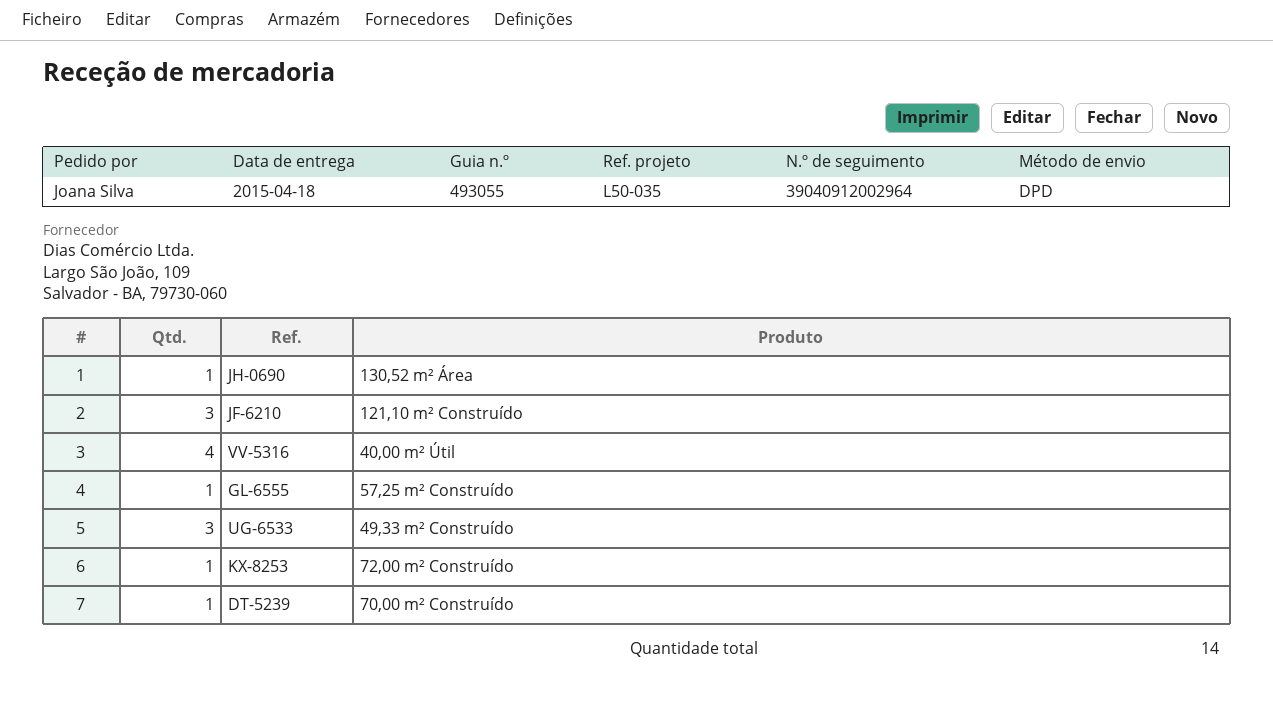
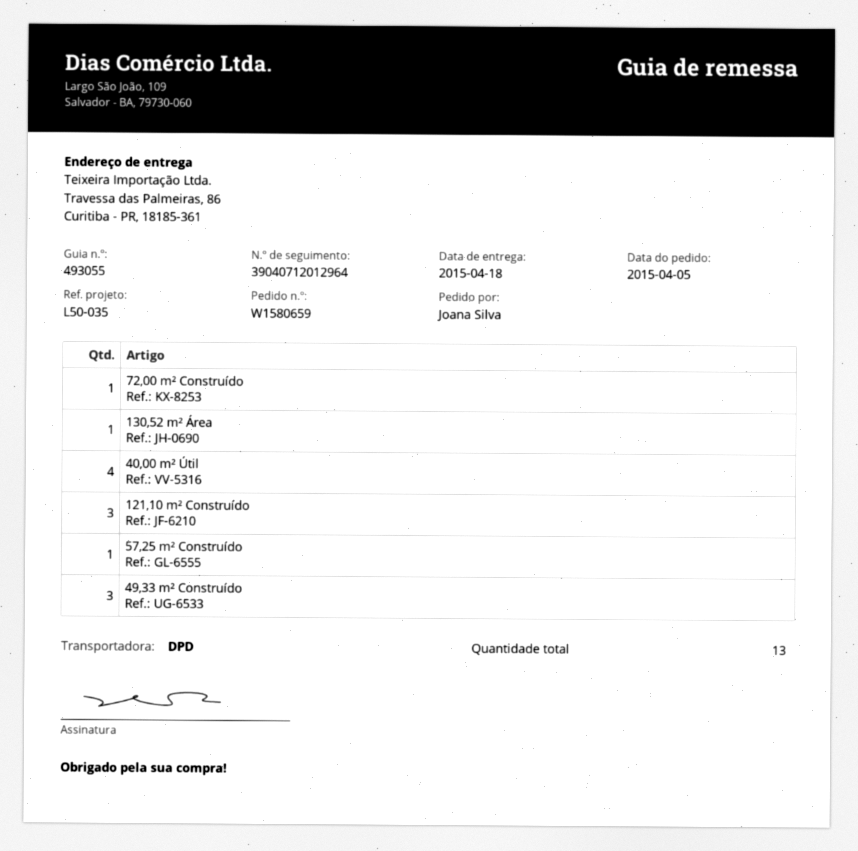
tracking number: 39040912002964 -> 39040712012964
70,00 m² Construído: 1 -> none
total quantity: 14 -> 13

